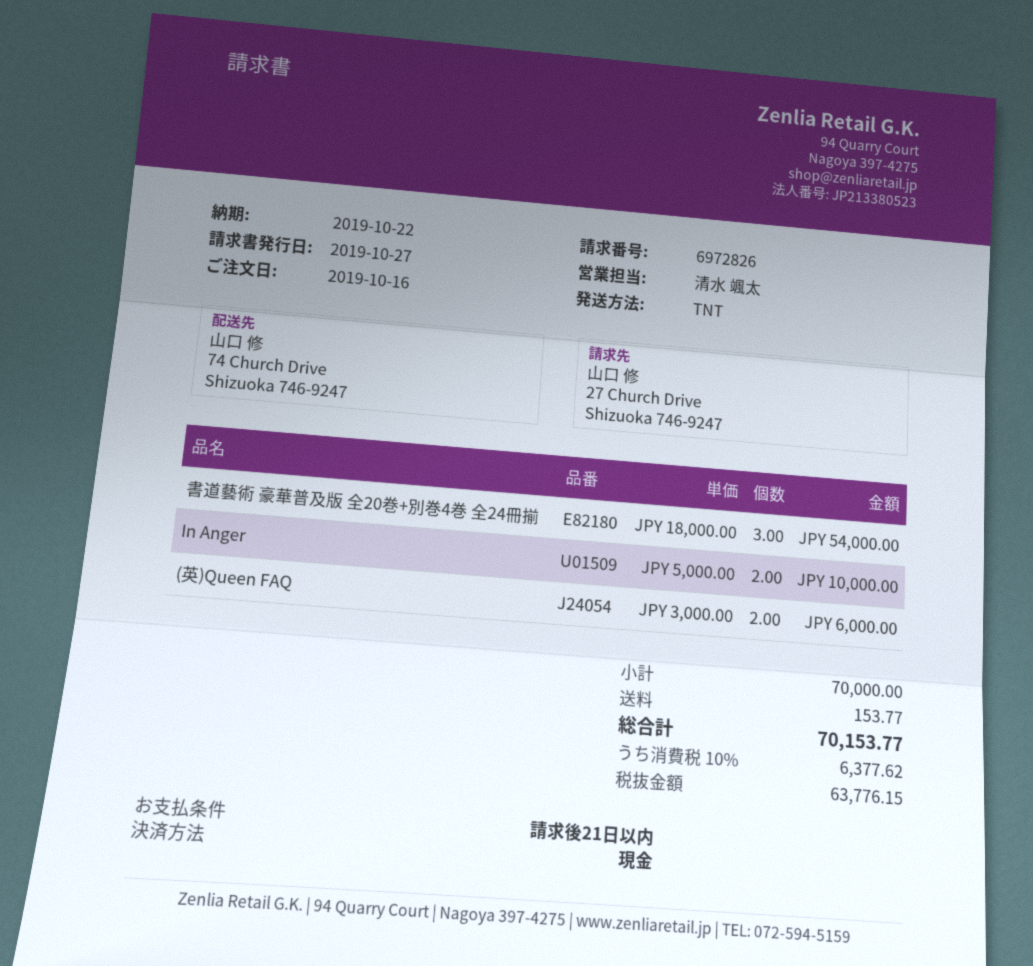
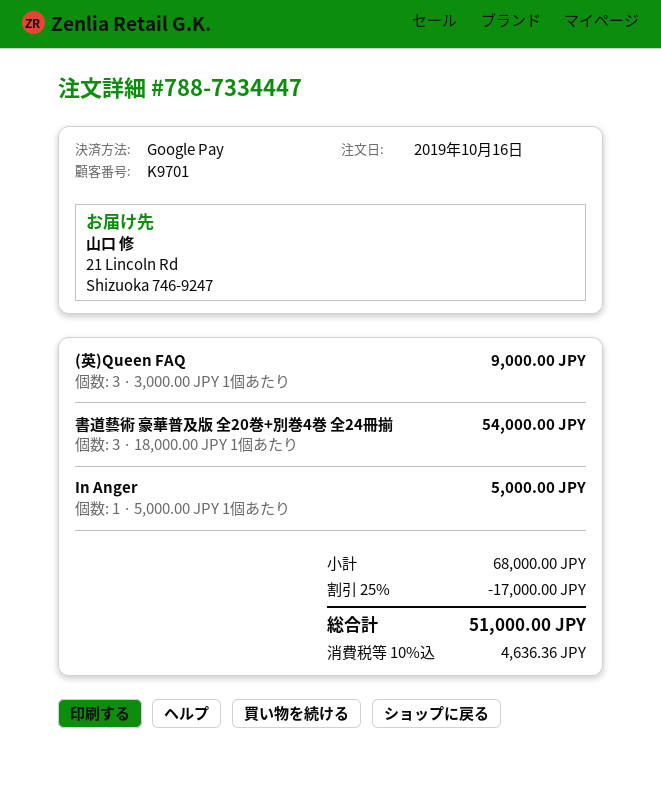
payment method: cash -> Google Pay
ship to: 74 Church Drive, Shizuoka 746-9247 -> 21 Lincoln Rd, Shizuoka 746-9247
In Anger: 2 x 5000.00 = 10000.00 -> 1 x 5000.00 = 5000.00
(英)Queen FAQ: 2 x 3000.00 = 6000.00 -> 3 x 3000.00 = 9000.00
subtotal: 70000.00 -> 68000.00
discount: none -> 25% = 17000.00
shipping: 153.77 -> none
tax: 10% = 6377.62 -> 10% = 4636.36
total: 70153.77 -> 51000.00

